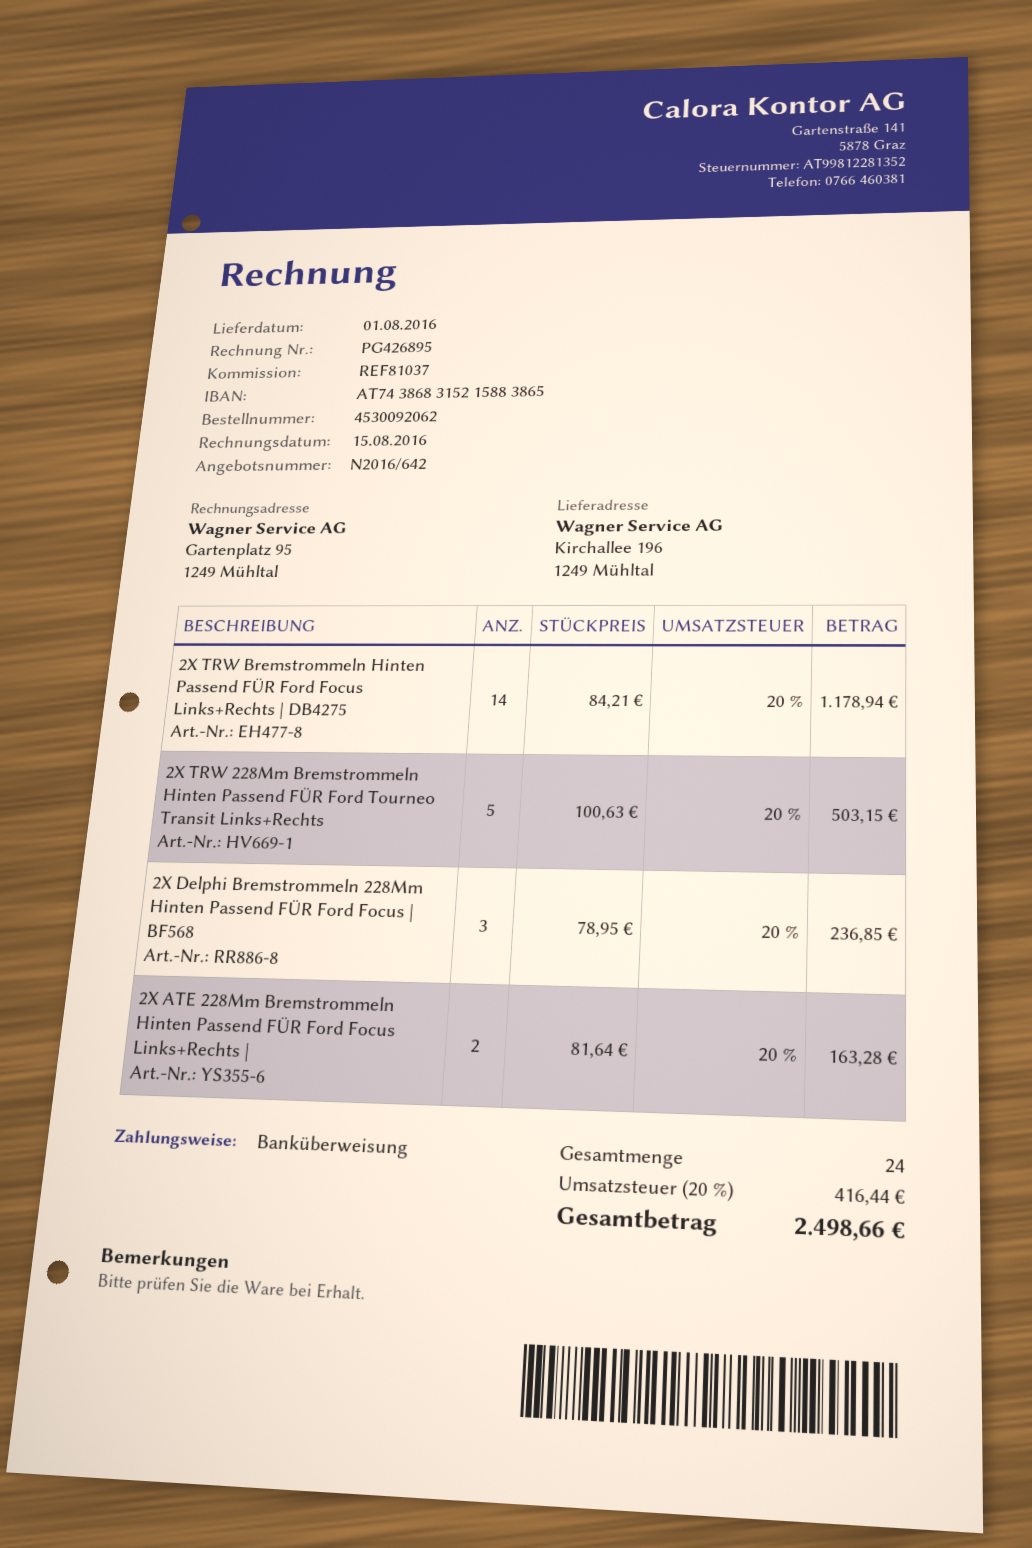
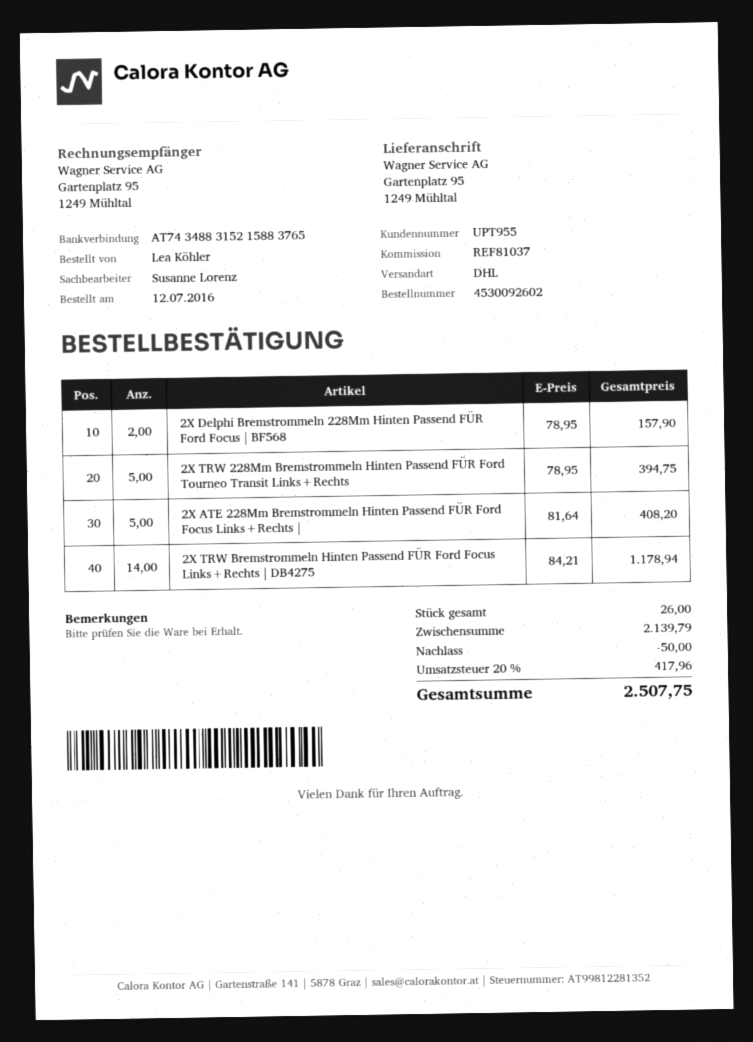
order number: 4530092062 -> 4530092602
bank account: AT743868315215883865 -> AT743488315215883765
ship to: Kirchallee 196, 1249 Mühltal -> Gartenplatz 95, 1249 Mühltal
2X TRW 228Mm Bremstrommeln Hinten Passend FÜR Ford Tourneo Transit Links+Rechts: 5 x 100.63 = 503.15 -> 5 x 78.95 = 394.75
2X Delphi Bremstrommeln 228Mm Hinten Passend FÜR Ford Focus | BF568: 3 x 78.95 = 236.85 -> 2 x 78.95 = 157.90
2X ATE 228Mm Bremstrommeln Hinten Passend FÜR Ford Focus Links+Rechts |: 2 x 81.64 = 163.28 -> 5 x 81.64 = 408.20
total quantity: 24 -> 26
discount: none -> 50.00
tax: 20% = 416.44 -> 20% = 417.96
total: 2498.66 -> 2507.75

